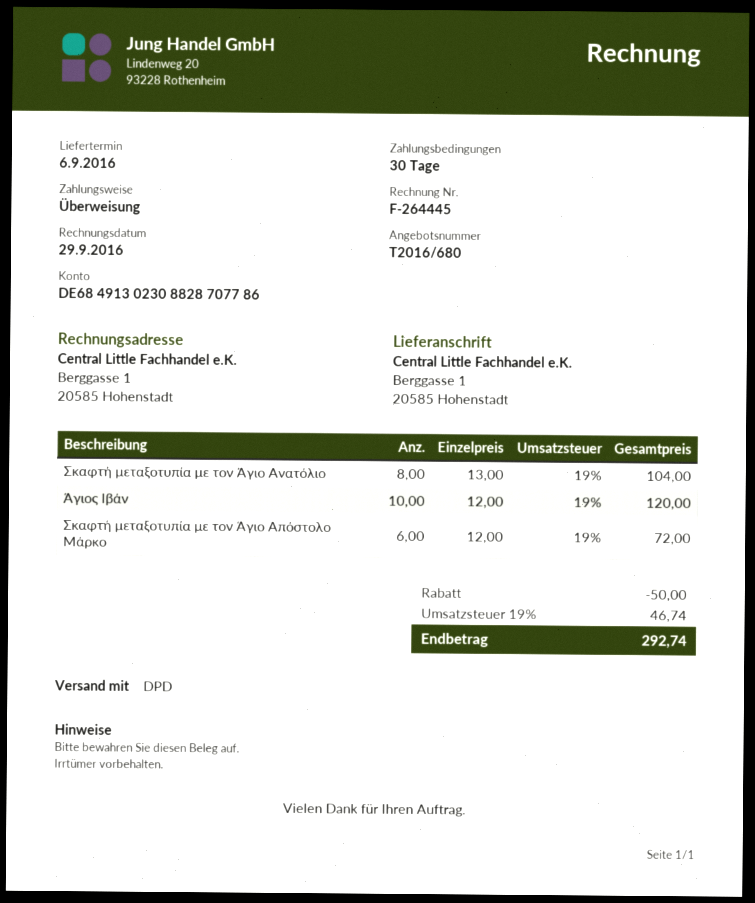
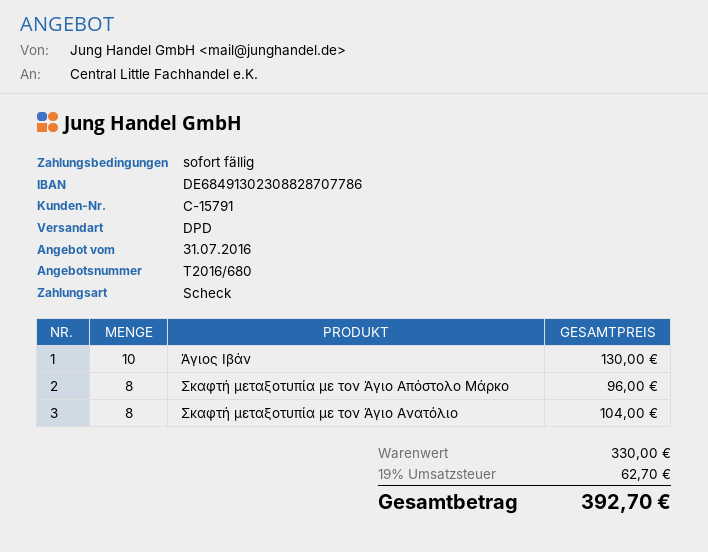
payment terms: 30 days -> on receipt
payment method: bank transfer -> cheque
Άγιος Ιβάν: 10 for 120.00 -> 10 for 130.00
Σκαφτή μεταξοτυπία με τον Άγιο Απόστολο Μάρκο: 6 for 72.00 -> 8 for 96.00
discount: 50.00 -> none
tax: 19% = 46.74 -> 19% = 62.70
total: 292.74 -> 392.70

